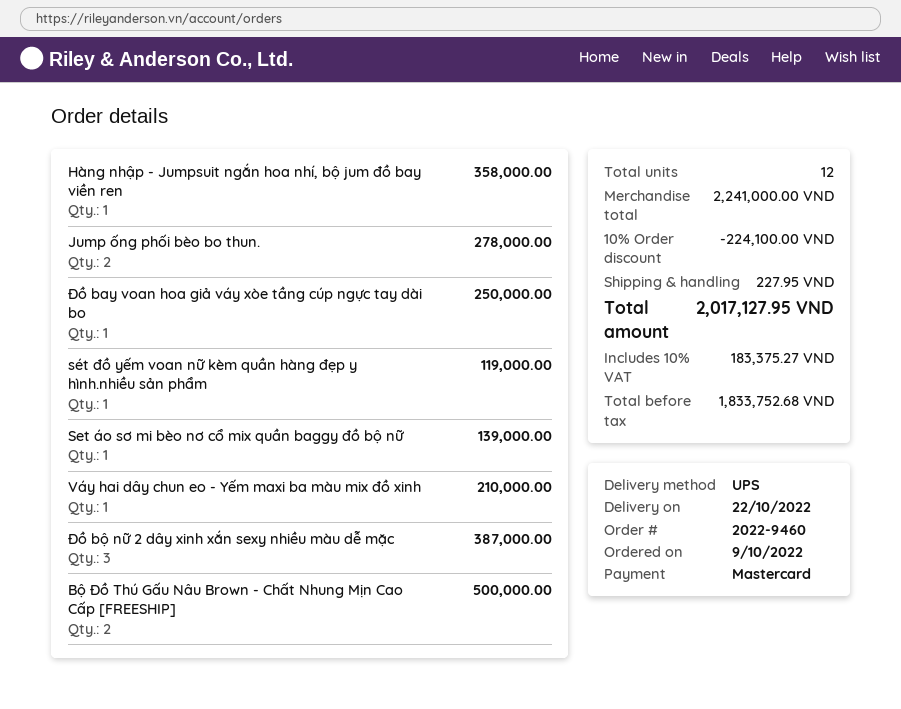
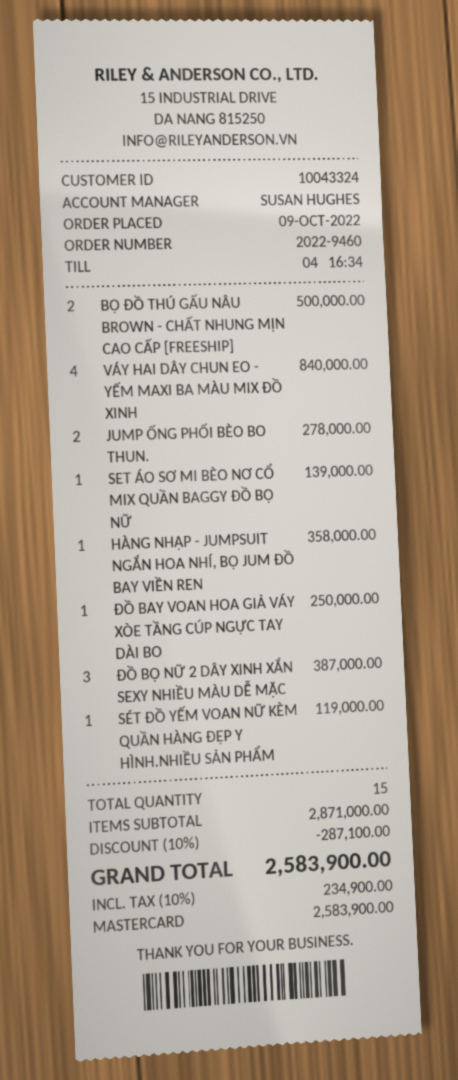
Váy hai dây chun eo - Yếm maxi ba màu mix đồ xinh: 1 for 210000.00 -> 4 for 840000.00
total quantity: 12 -> 15
subtotal: 2241000.00 -> 2871000.00
discount: 10% = 224100.00 -> 10% = 287100.00
shipping: 227.95 -> none
tax: 10% = 183375.27 -> 10% = 234900.00
total: 2017127.95 -> 2583900.00

